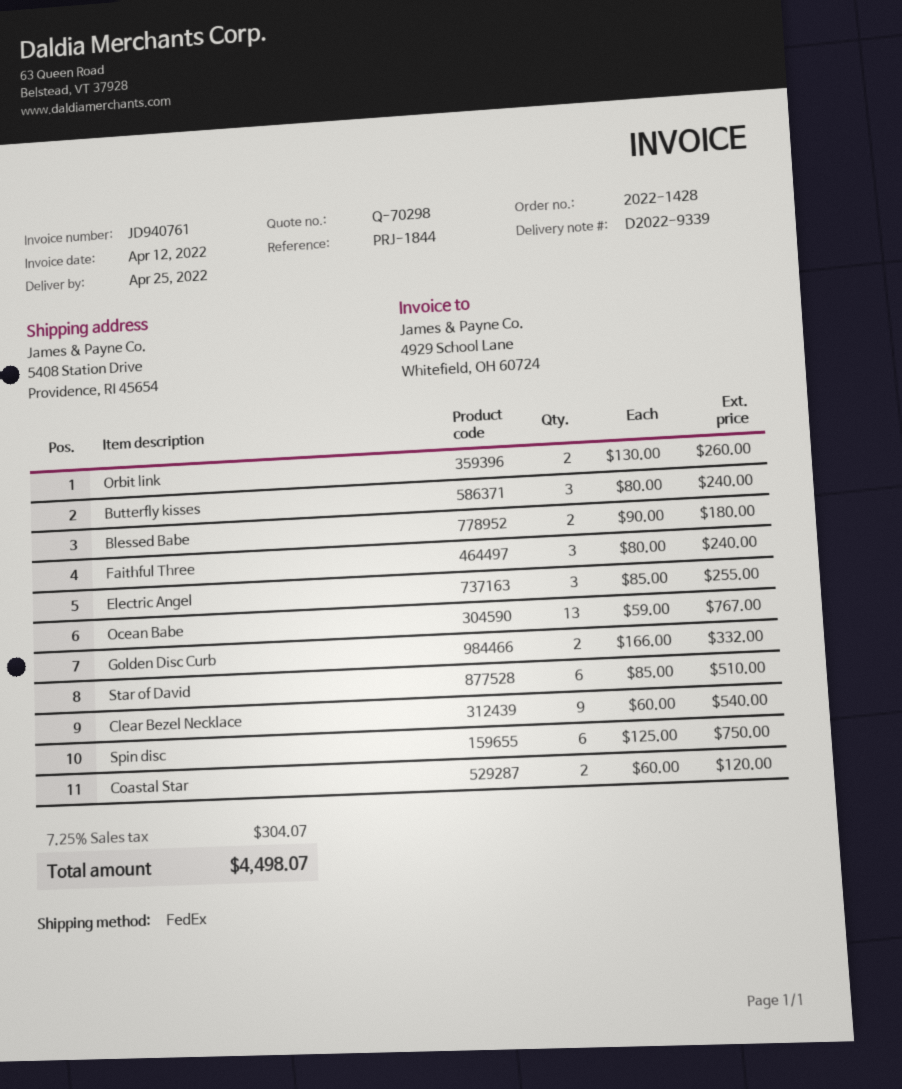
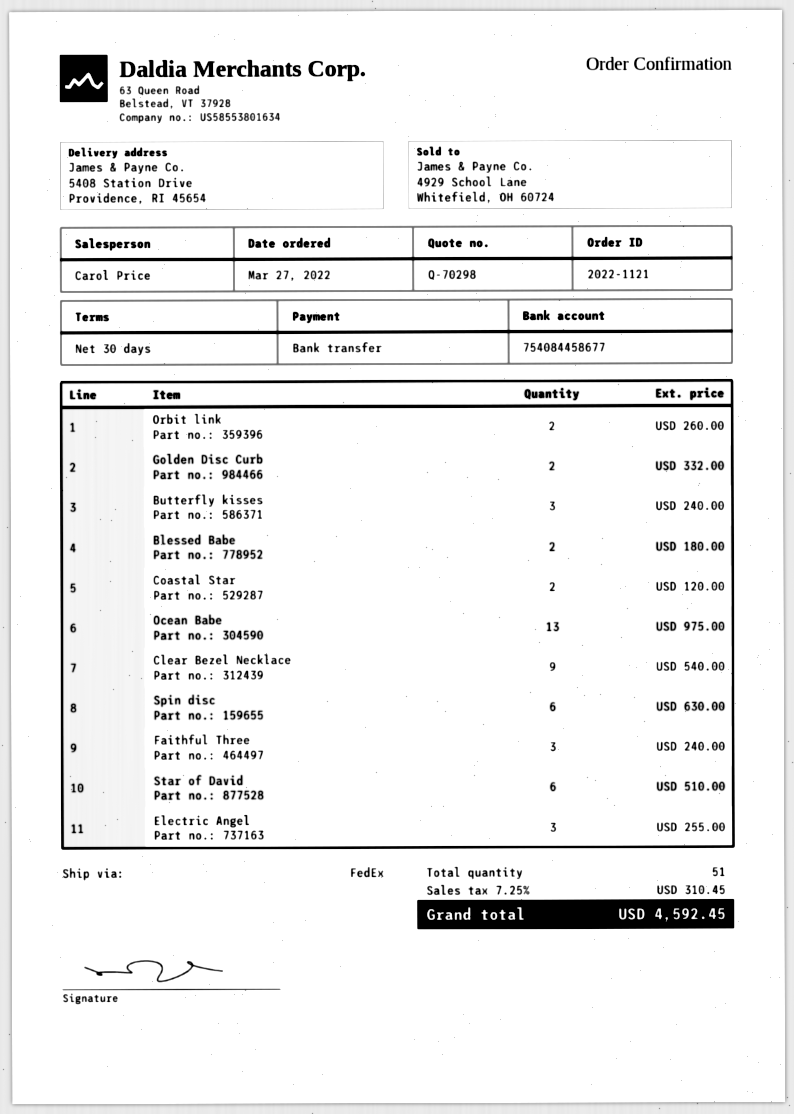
order number: 2022-1428 -> 2022-1121
Ocean Babe: 13 for 767.00 -> 13 for 975.00
Spin disc: 6 for 750.00 -> 6 for 630.00
tax: 7.25% = 304.07 -> 7.25% = 310.45
total: 4498.07 -> 4592.45

